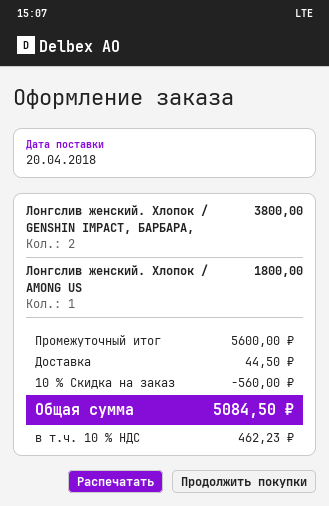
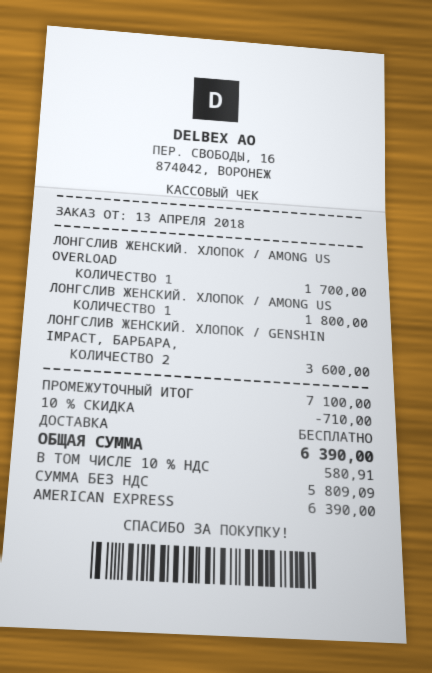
Лонгслив женский. Хлопок / GENSHIN IMPACT, БАРБАРА,: 2 for 3800.00 -> 2 for 3600.00
ЛОНГСЛИВ ЖЕНСКИЙ. ХЛОПОК / AMONG US OVERLOAD: none -> 1 for 1700.00
subtotal: 5600.00 -> 7100.00
discount: 10% = 560.00 -> 10% = 710.00
shipping: 44.50 -> 0.00
tax: 10% = 462.23 -> 10% = 580.91
total: 5084.50 -> 6390.00

